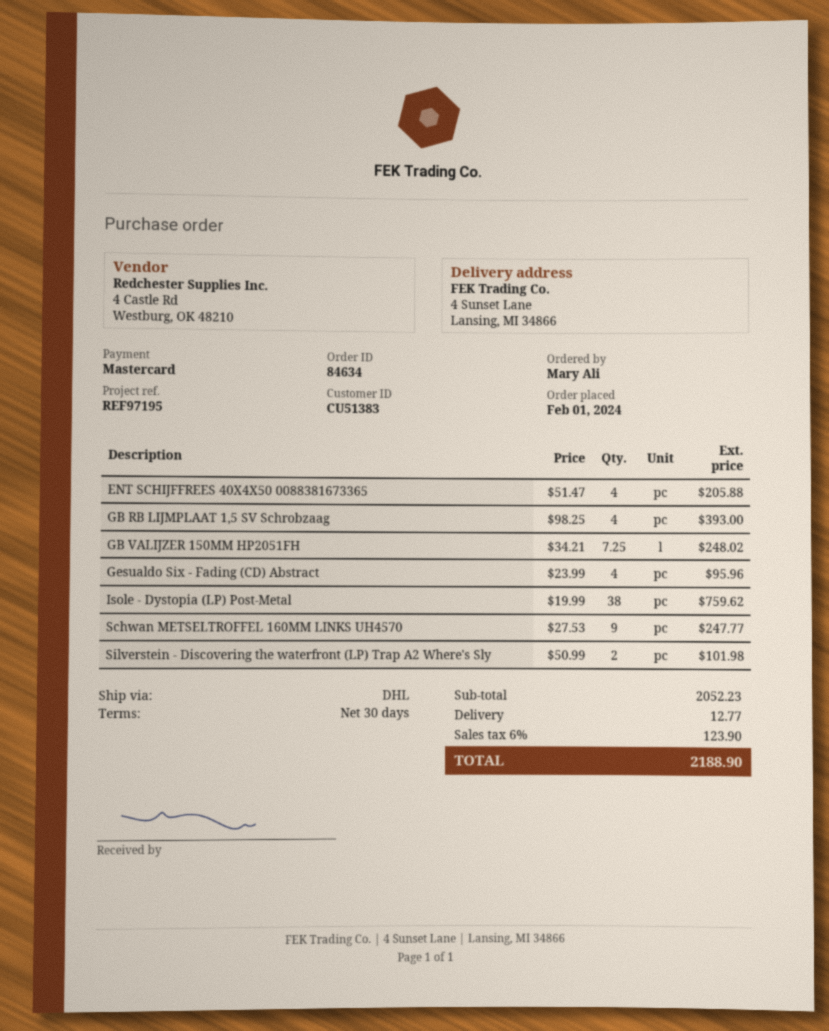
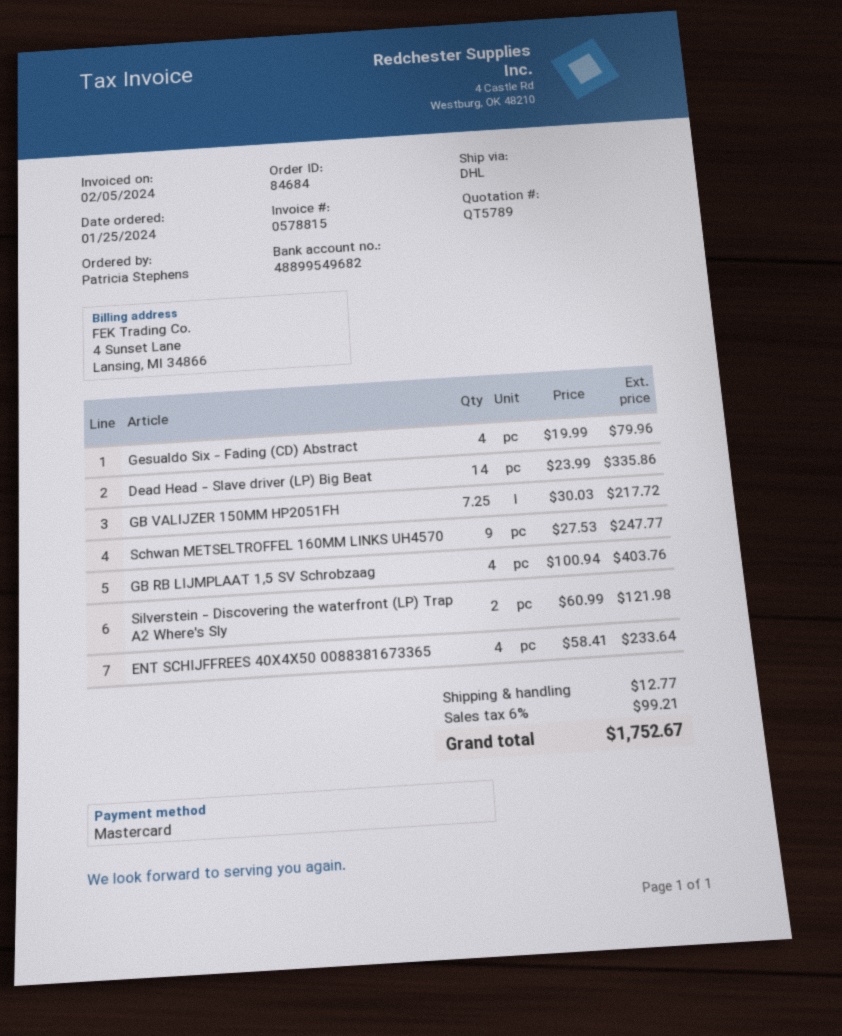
order number: 84634 -> 84684
order date: 2024-02-01 -> 2024-01-25
ordered by: Mary Ali -> Patricia Stephens
ENT SCHIJFFREES 40X4X50 0088381673365: 4 x 51.47 = 205.88 -> 4 x 58.41 = 233.64
GB RB LIJMPLAAT 1,5 SV Schrobzaag: 4 x 98.25 = 393.00 -> 4 x 100.94 = 403.76
GB VALIJZER 150MM HP2051FH: 7.25 x 34.21 = 248.02 -> 7.25 x 30.03 = 217.72
Gesualdo Six - Fading (CD) Abstract: 4 x 23.99 = 95.96 -> 4 x 19.99 = 79.96
Isole - Dystopia (LP) Post-Metal: 38 x 19.99 = 759.62 -> none
Silverstein - Discovering the waterfront (LP) Trap A2 Where's Sly: 2 x 50.99 = 101.98 -> 2 x 60.99 = 121.98
Dead Head - Slave driver (LP) Big Beat: none -> 14 x 23.99 = 335.86
tax: 6% = 123.90 -> 6% = 99.21
total: 2188.90 -> 1752.67

